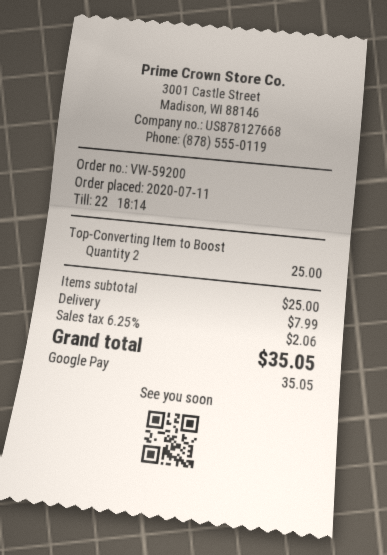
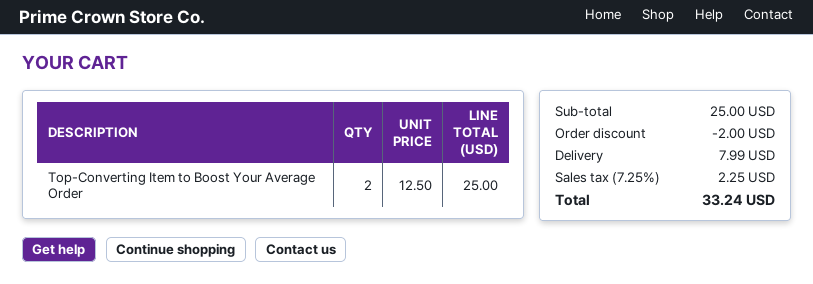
discount: none -> 2.00
tax: 6.25% = 2.06 -> 7.25% = 2.25
total: 35.05 -> 33.24

